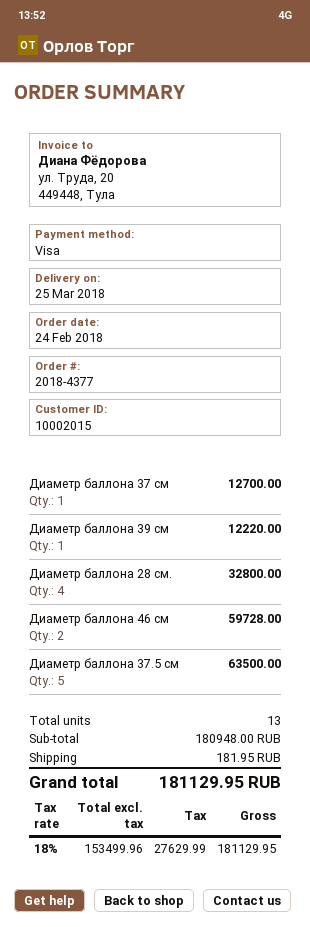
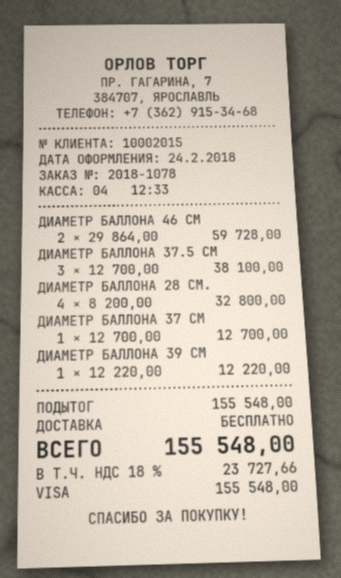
order number: 2018-4377 -> 2018-1078
Диаметр баллона 37.5 см: 5 for 63500.00 -> 3 for 38100.00
subtotal: 180948.00 -> 155548.00
shipping: 181.95 -> 0.00
tax: 18% = 27629.99 -> 18% = 23727.66
total: 181129.95 -> 155548.00

